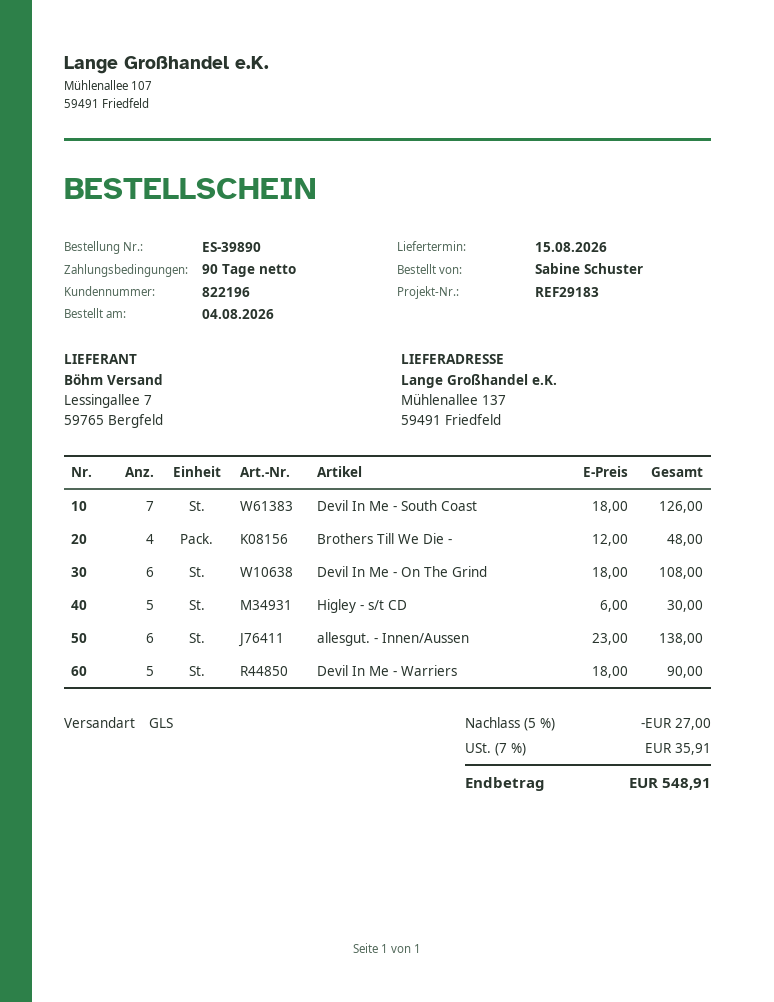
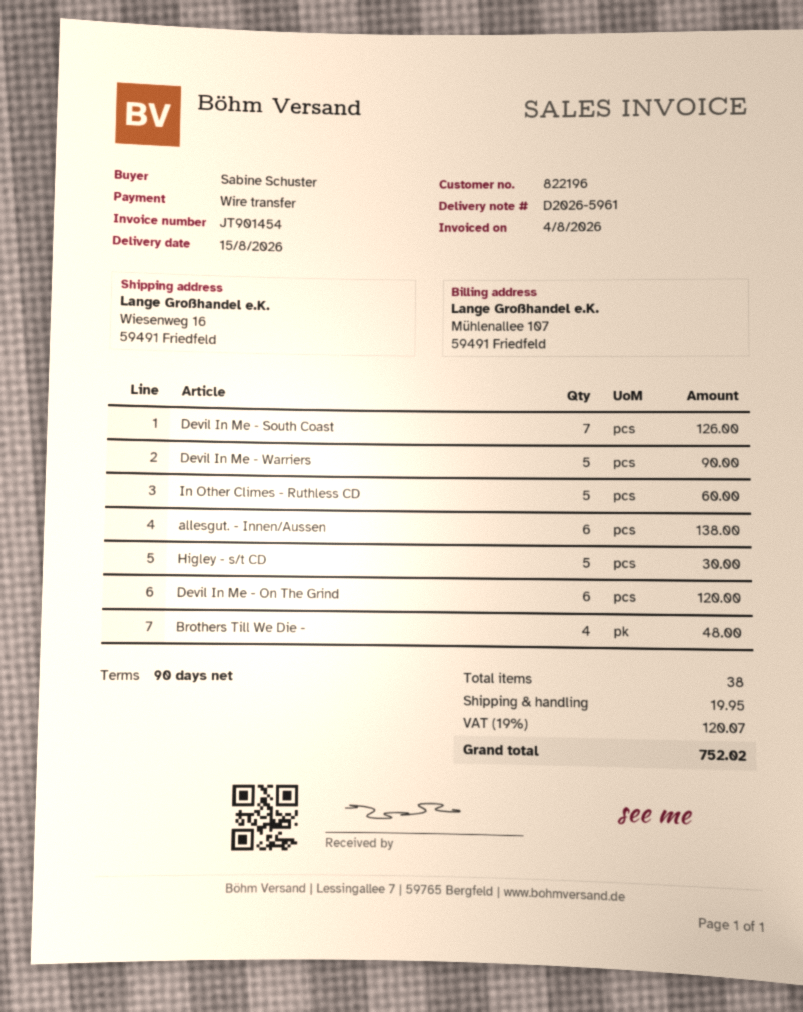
ship to: Mühlenallee 137, 59491 Friedfeld -> Wiesenweg 16, 59491 Friedfeld
Devil In Me - On The Grind: 6 for 108.00 -> 6 for 120.00
In Other Climes - Ruthless CD: none -> 5 for 60.00
discount: 5% = 27.00 -> none
shipping: none -> 19.95
tax: 7% = 35.91 -> 19% = 120.07
total: 548.91 -> 752.02

